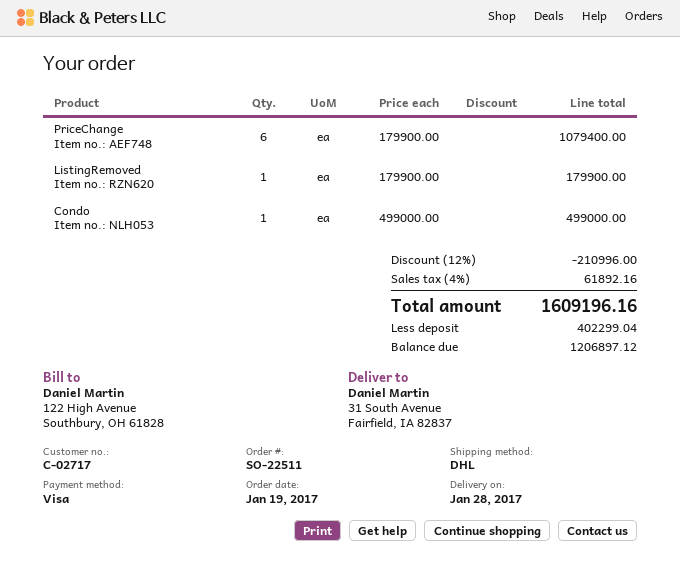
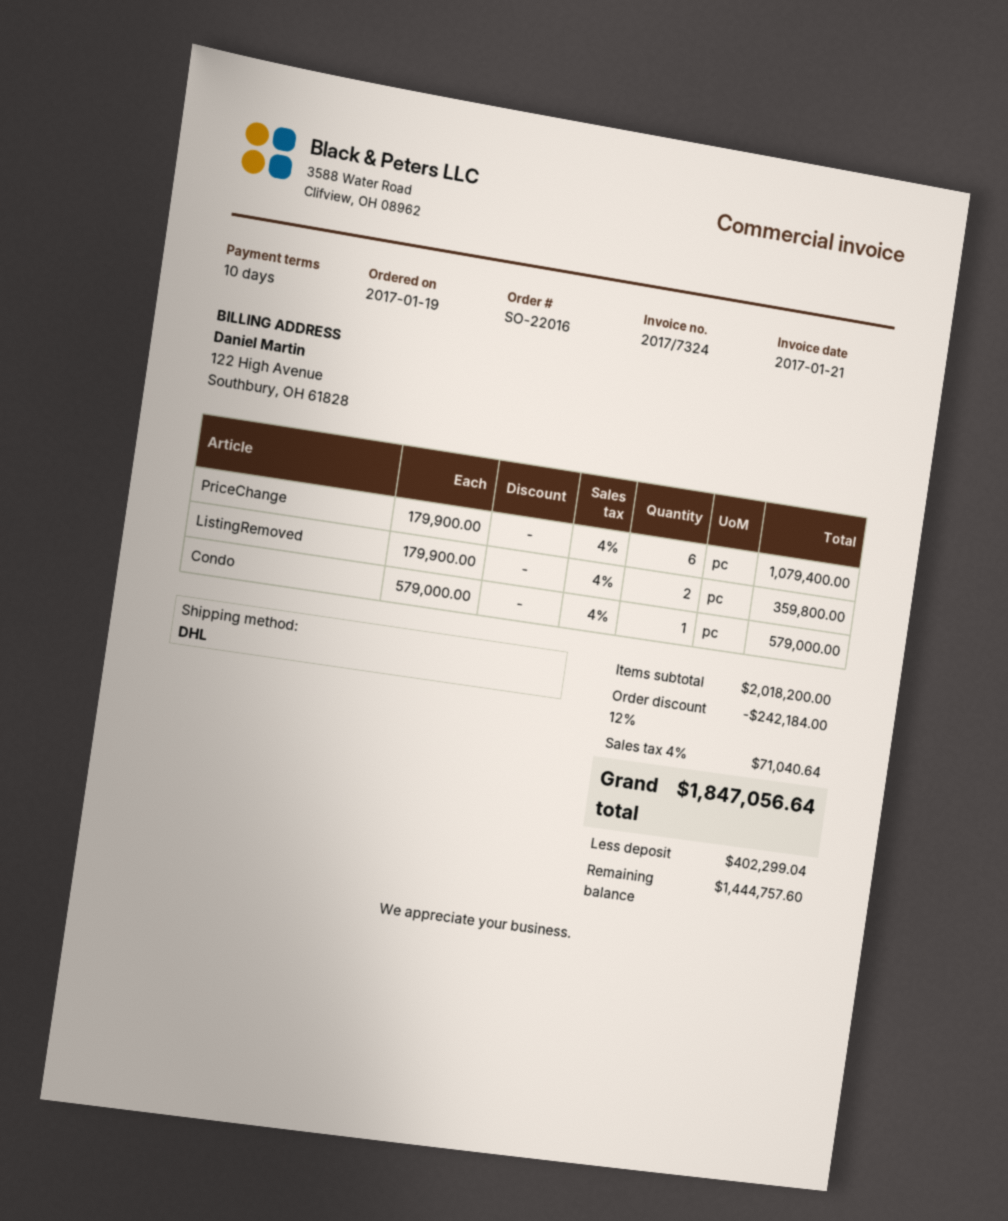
order number: SO-22511 -> SO-22016
ListingRemoved: 1 x 179900.00 = 179900.00 -> 2 x 179900.00 = 359800.00
Condo: 1 x 499000.00 = 499000.00 -> 1 x 579000.00 = 579000.00
discount: 12% = 210996.00 -> 12% = 242184.00
tax: 4% = 61892.16 -> 4% = 71040.64
total: 1609196.16 -> 1847056.64
balance: 1206897.12 -> 1444757.60

